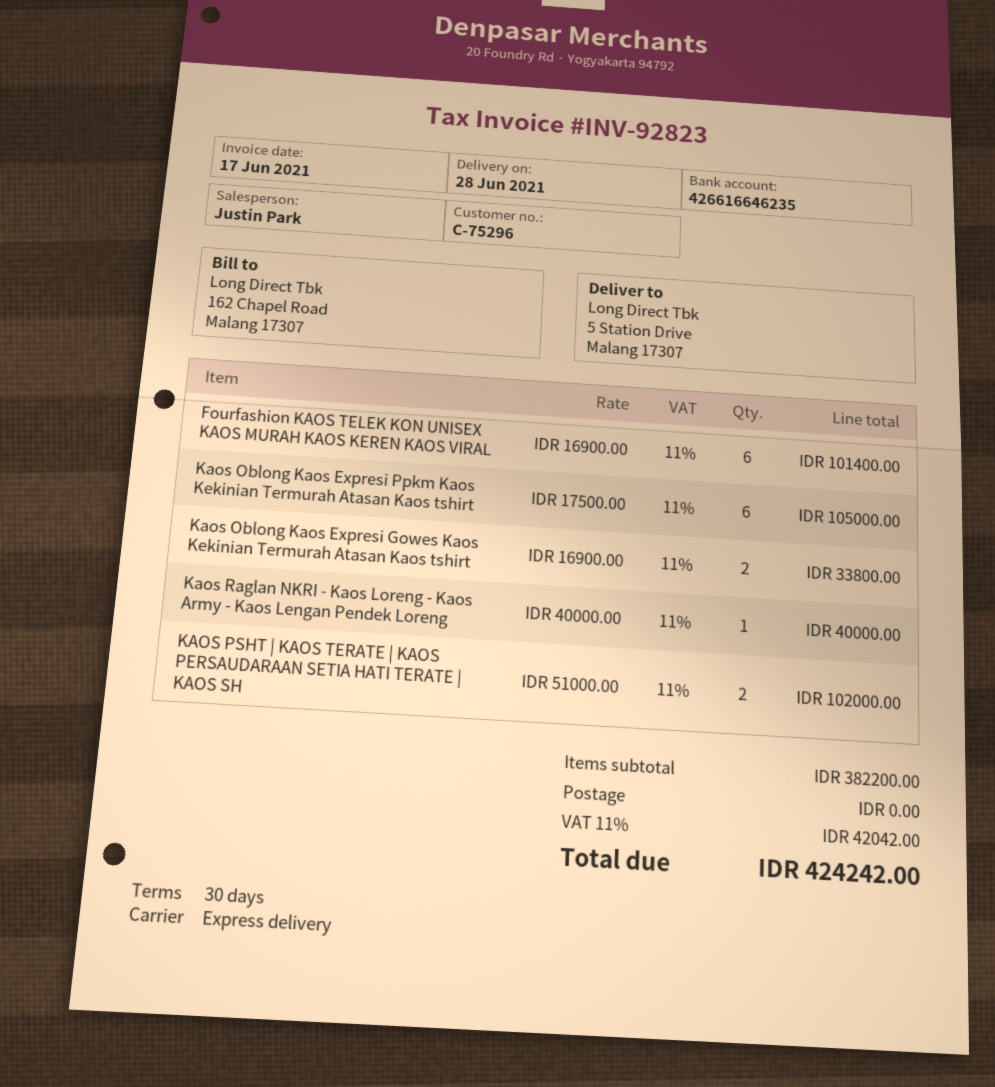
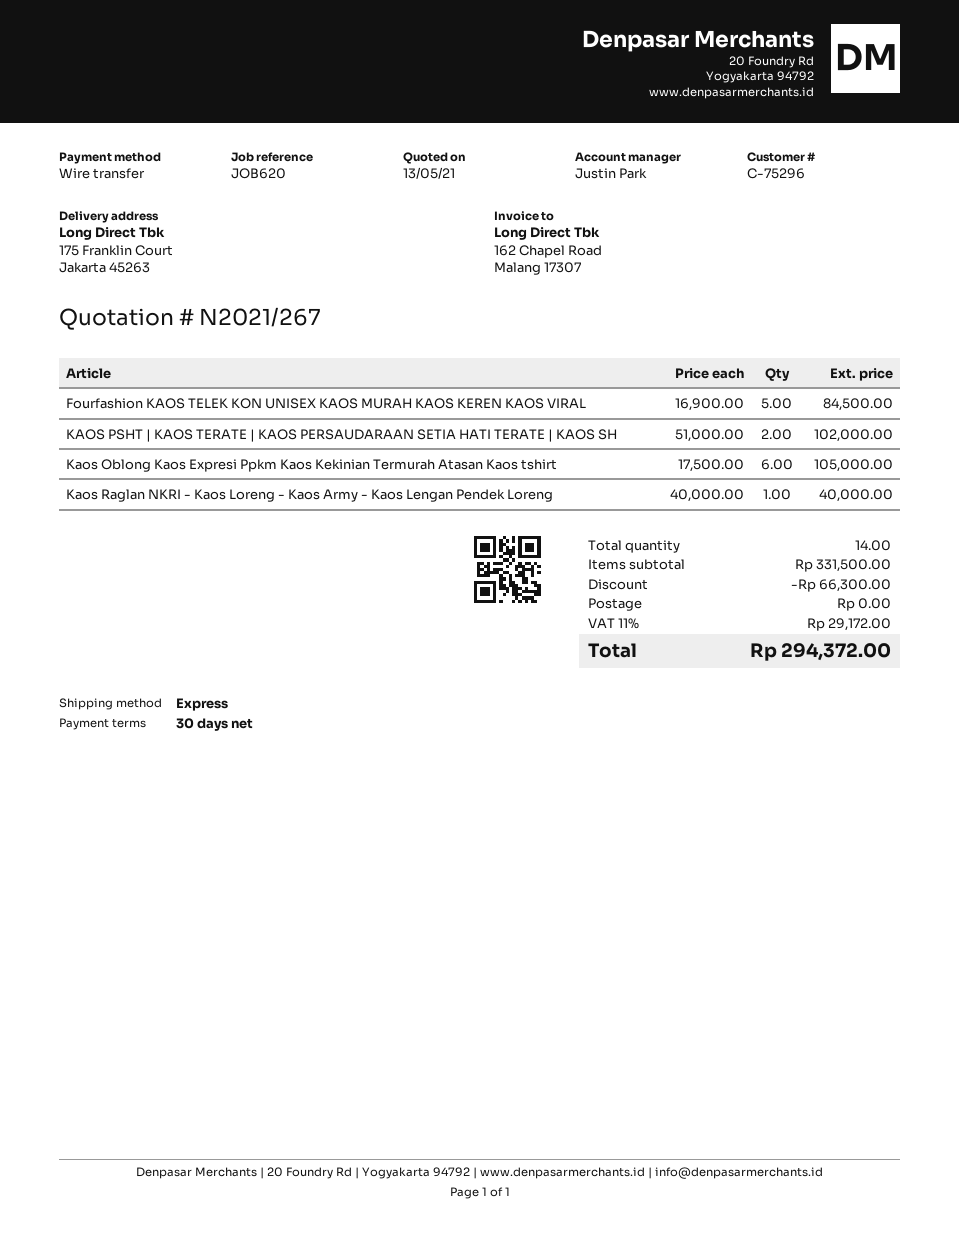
ship to: 5 Station Drive, Malang 17307 -> 175 Franklin Court, Jakarta 45263
Fourfashion KAOS TELEK KON UNISEX KAOS MURAH KAOS KEREN KAOS VIRAL: 6 x 16900.00 = 101400.00 -> 5 x 16900.00 = 84500.00
Kaos Oblong Kaos Expresi Gowes Kaos Kekinian Termurah Atasan Kaos tshirt: 2 x 16900.00 = 33800.00 -> none
subtotal: 382200.00 -> 331500.00
discount: none -> 66300.00
tax: 11% = 42042.00 -> 11% = 29172.00
total: 424242.00 -> 294372.00

